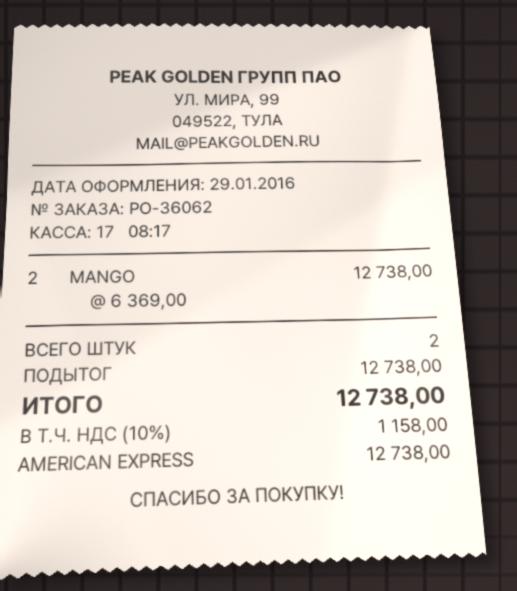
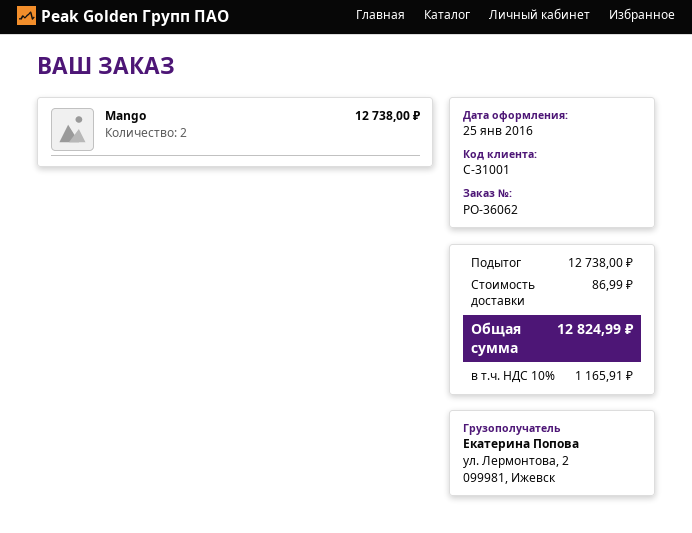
order date: 2016-01-29 -> 2016-01-25
shipping: none -> 86.99
tax: 10% = 1158.00 -> 10% = 1165.91
total: 12738.00 -> 12824.99

